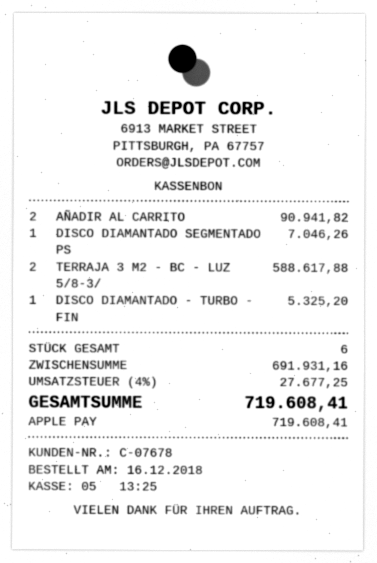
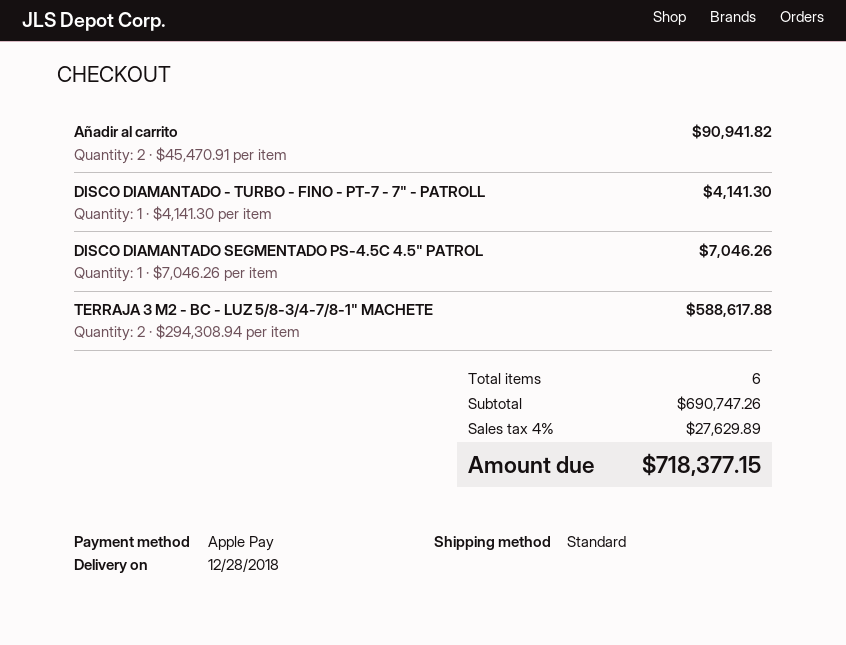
DISCO DIAMANTADO - TURBO - FIN: 1 for 5325.20 -> 1 for 4141.30
subtotal: 691931.16 -> 690747.26
tax: 4% = 27677.25 -> 4% = 27629.89
total: 719608.41 -> 718377.15

